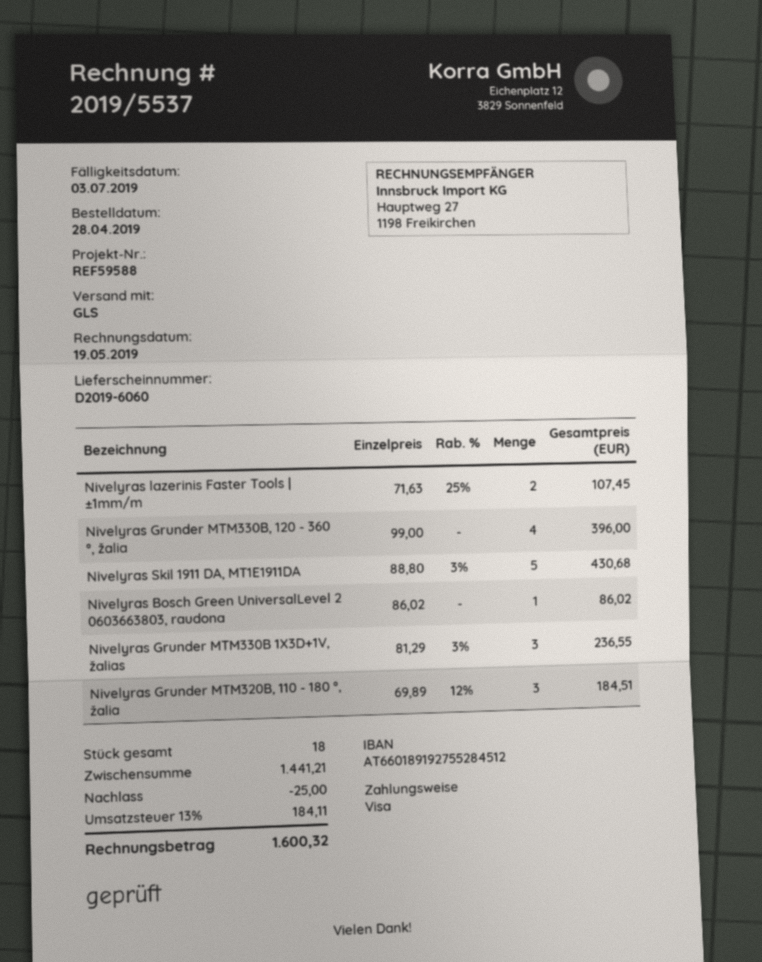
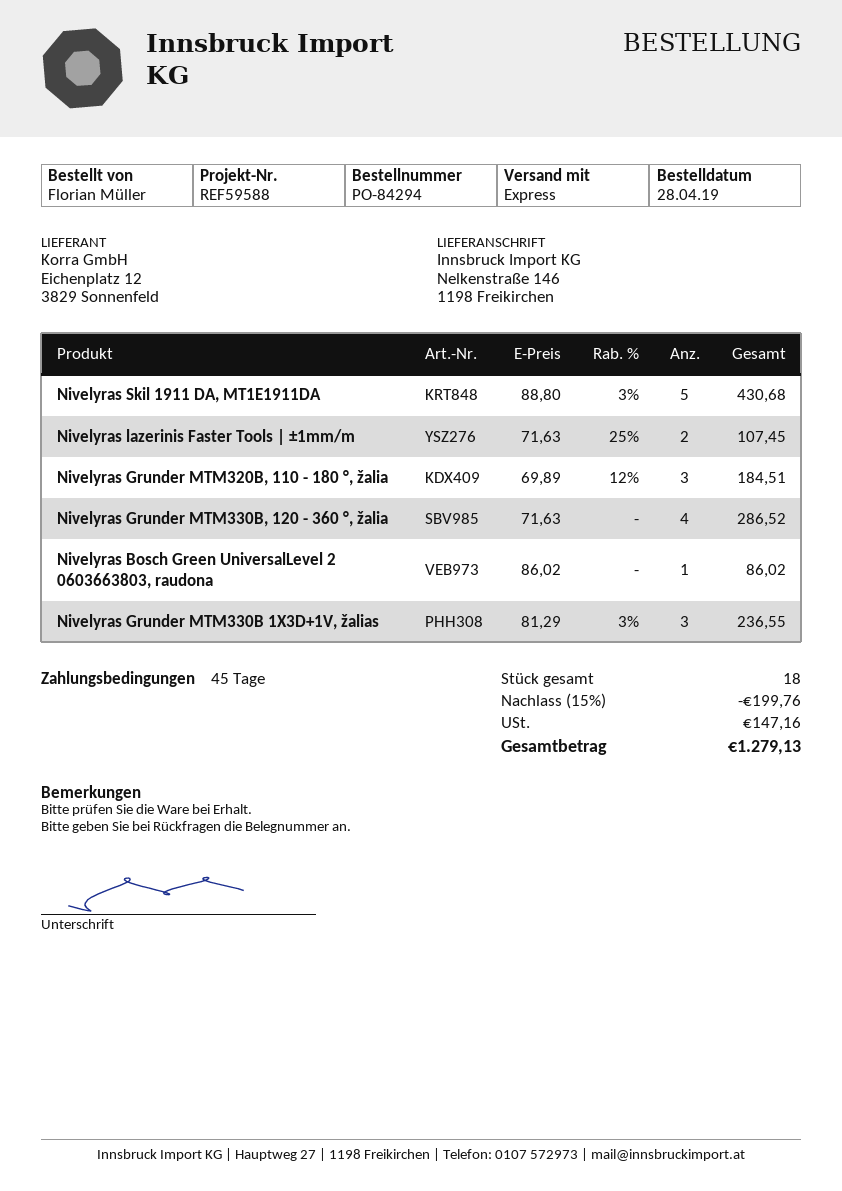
shipping method: GLS -> express
Nivelyras Grunder MTM330B, 120 - 360 °, žalia: 4 x 99.00 = 396.00 -> 4 x 71.63 = 286.52
discount: 25.00 -> 199.76
tax: 184.11 -> 147.16
total: 1600.32 -> 1279.13

